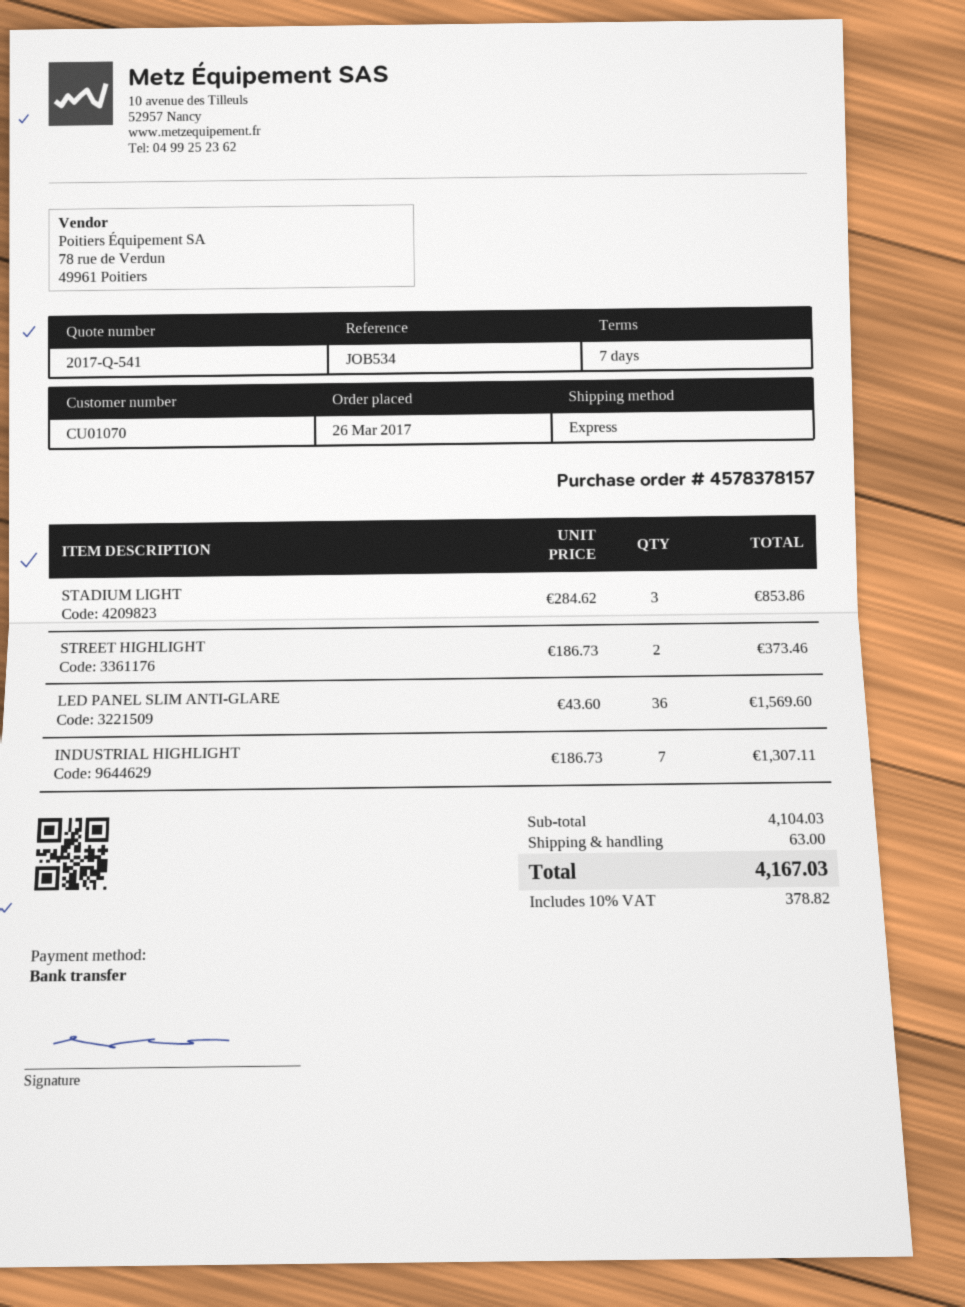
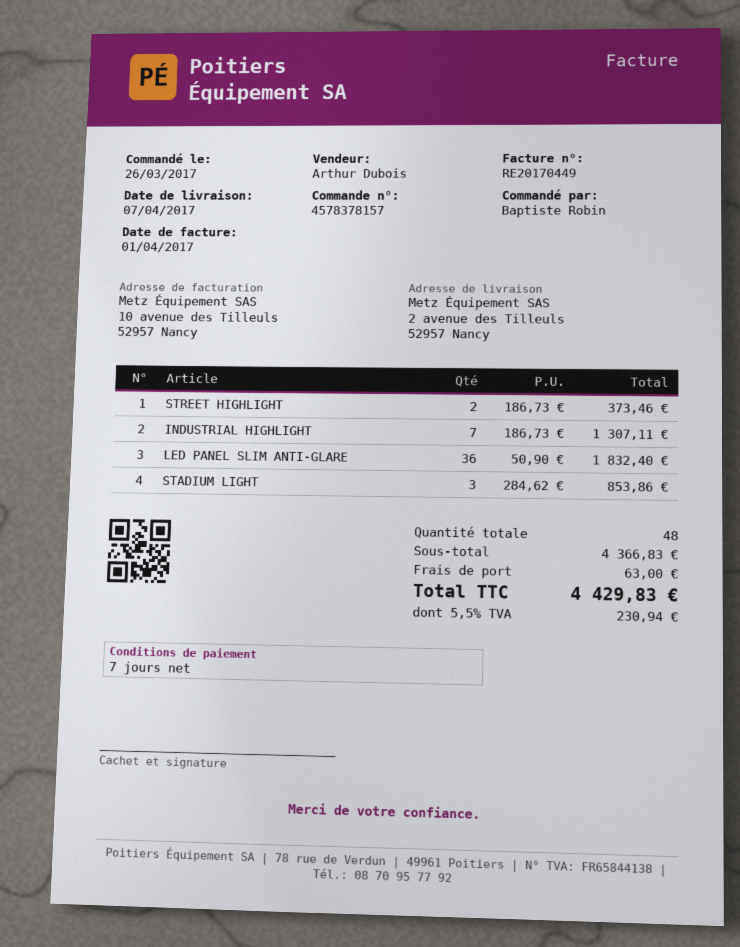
LED PANEL SLIM ANTI-GLARE: 36 x 43.60 = 1569.60 -> 36 x 50.90 = 1832.40
subtotal: 4104.03 -> 4366.83
tax: 10% = 378.82 -> 5.5% = 230.94
total: 4167.03 -> 4429.83

